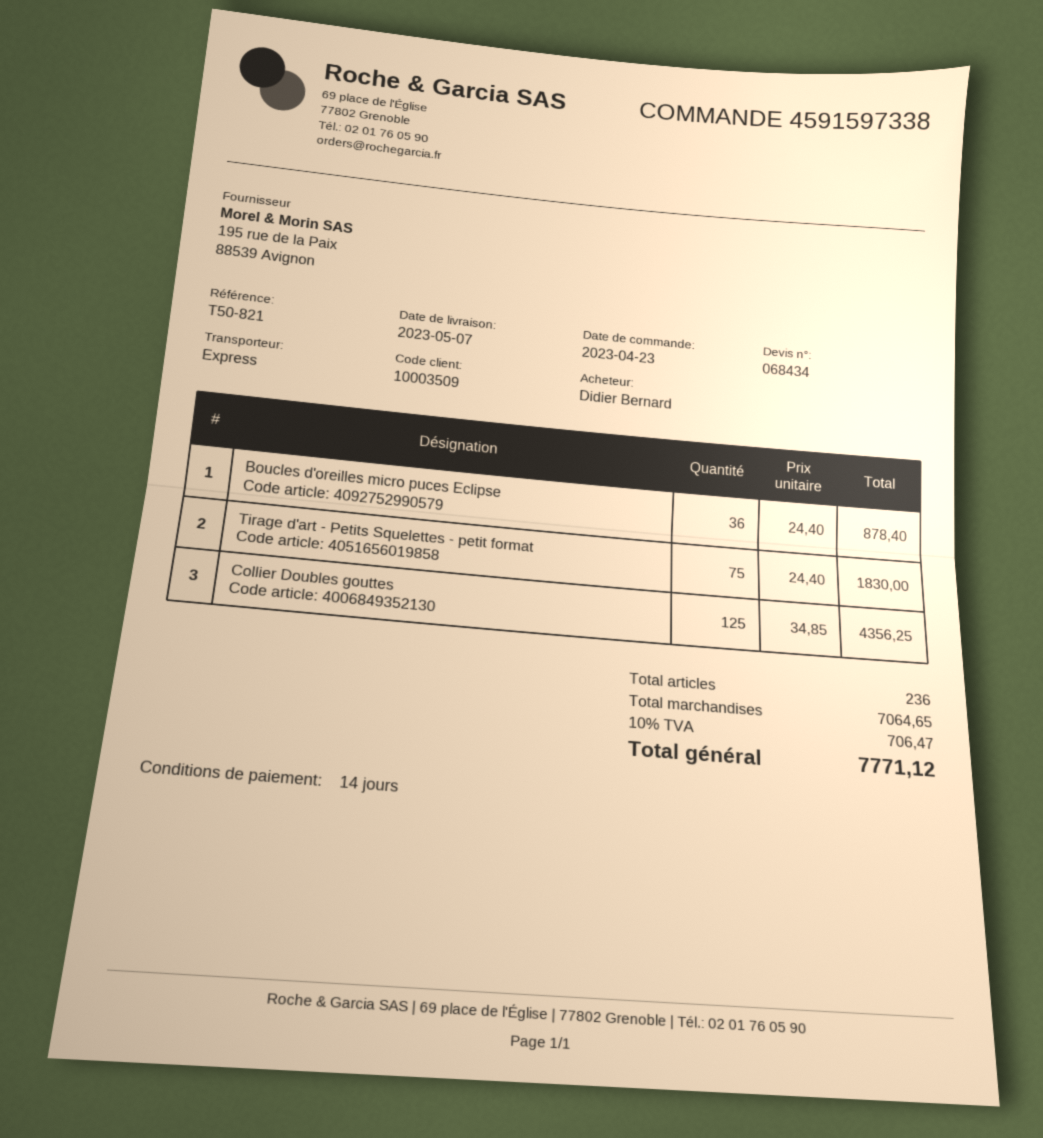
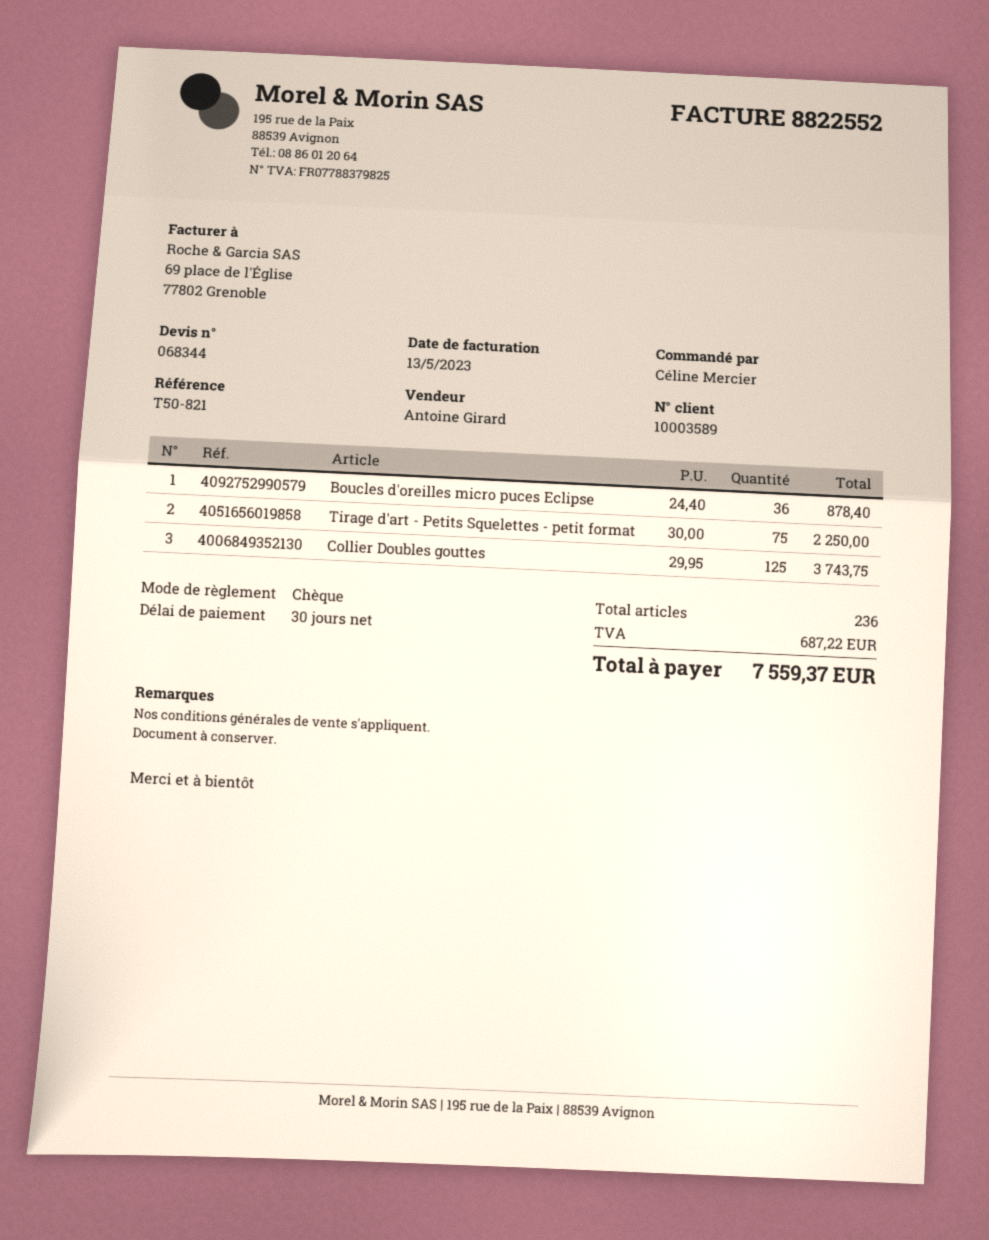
quote number: 068434 -> 068344
payment terms: 14 days -> 30 days
customer number: 10003509 -> 10003589
ordered by: Didier Bernard -> Céline Mercier
Tirage d'art - Petits Squelettes - petit format: 75 x 24.40 = 1830.00 -> 75 x 30.00 = 2250.00
Collier Doubles gouttes: 125 x 34.85 = 4356.25 -> 125 x 29.95 = 3743.75
tax: 706.47 -> 687.22
total: 7771.12 -> 7559.37

